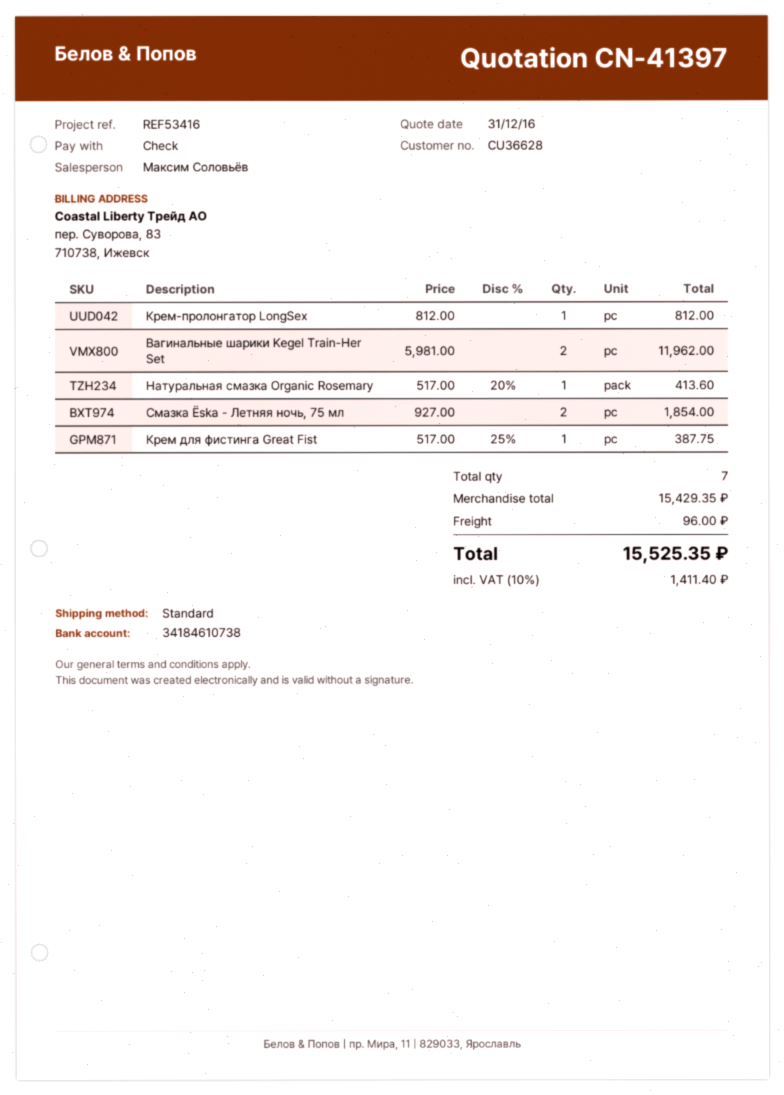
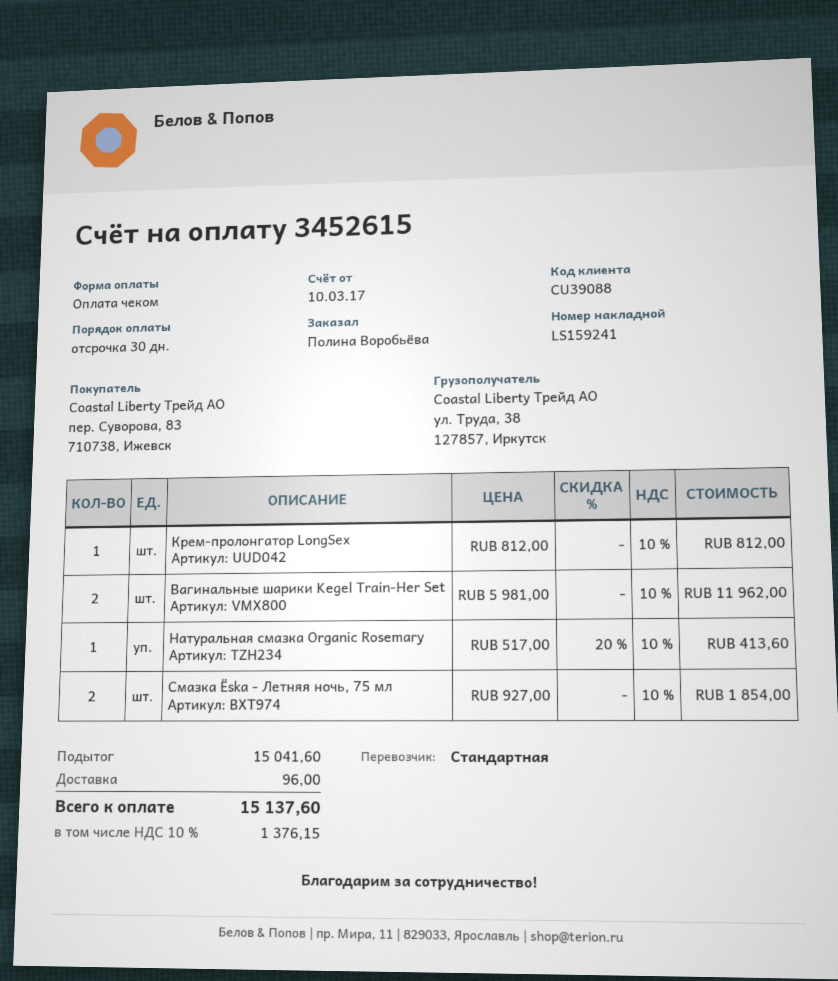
customer number: CU36628 -> CU39088
Крем для фистинга Great Fist: 1 x 517.00 - 25% = 387.75 -> none
subtotal: 15429.35 -> 15041.60
tax: 10% = 1411.40 -> 10% = 1376.15
total: 15525.35 -> 15137.60

